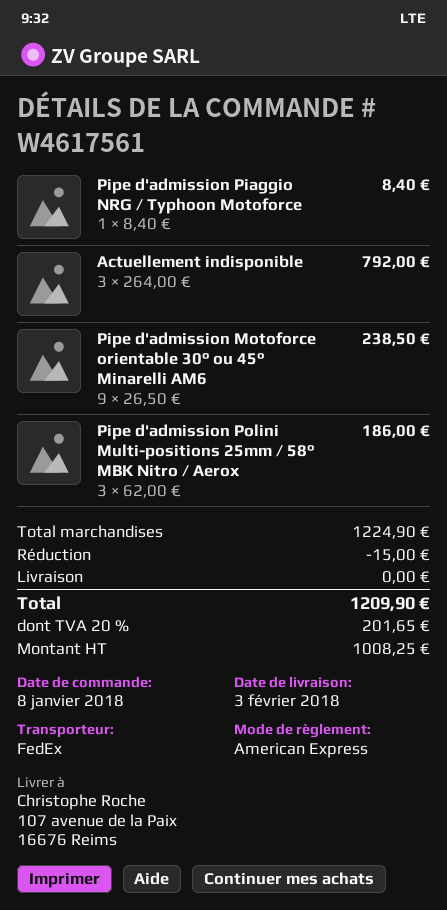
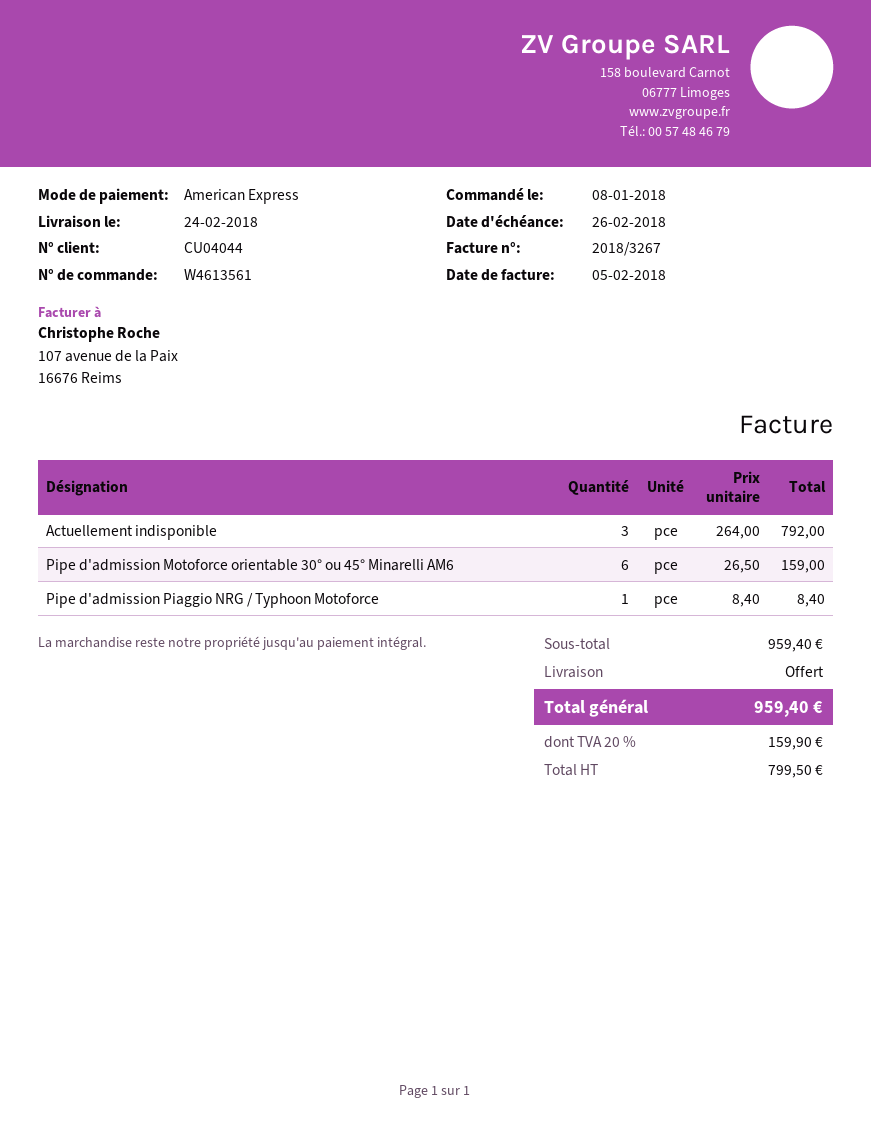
order number: W4617561 -> W4613561
delivery date: 2018-02-03 -> 2018-02-24
Pipe d'admission Motoforce orientable 30° ou 45° Minarelli AM6: 9 x 26.50 = 238.50 -> 6 x 26.50 = 159.00
Pipe d'admission Polini Multi-positions 25mm / 58° MBK Nitro / Aerox: 3 x 62.00 = 186.00 -> none
subtotal: 1224.90 -> 959.40
discount: 15.00 -> none
net: 1008.25 -> 799.50
tax: 20% = 201.65 -> 20% = 159.90
total: 1209.90 -> 959.40

